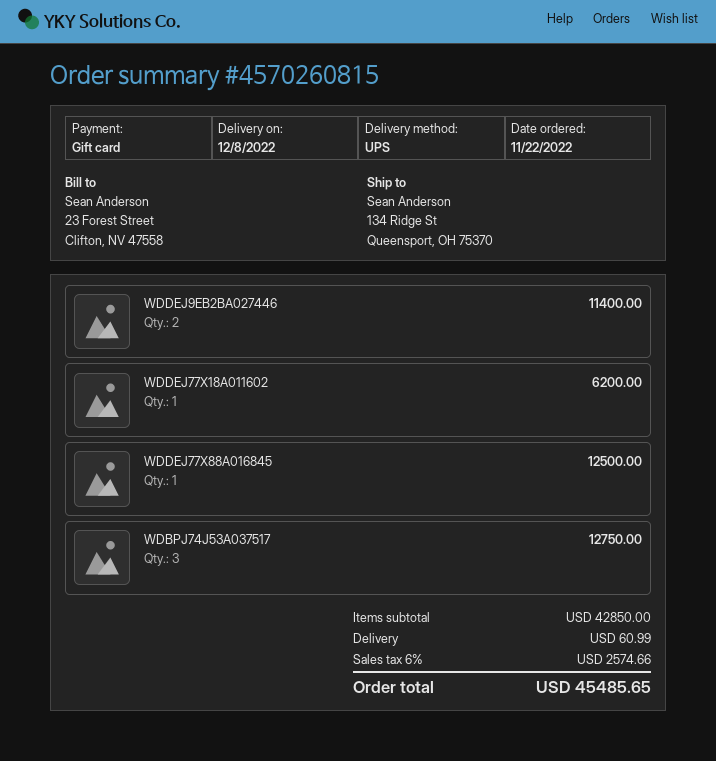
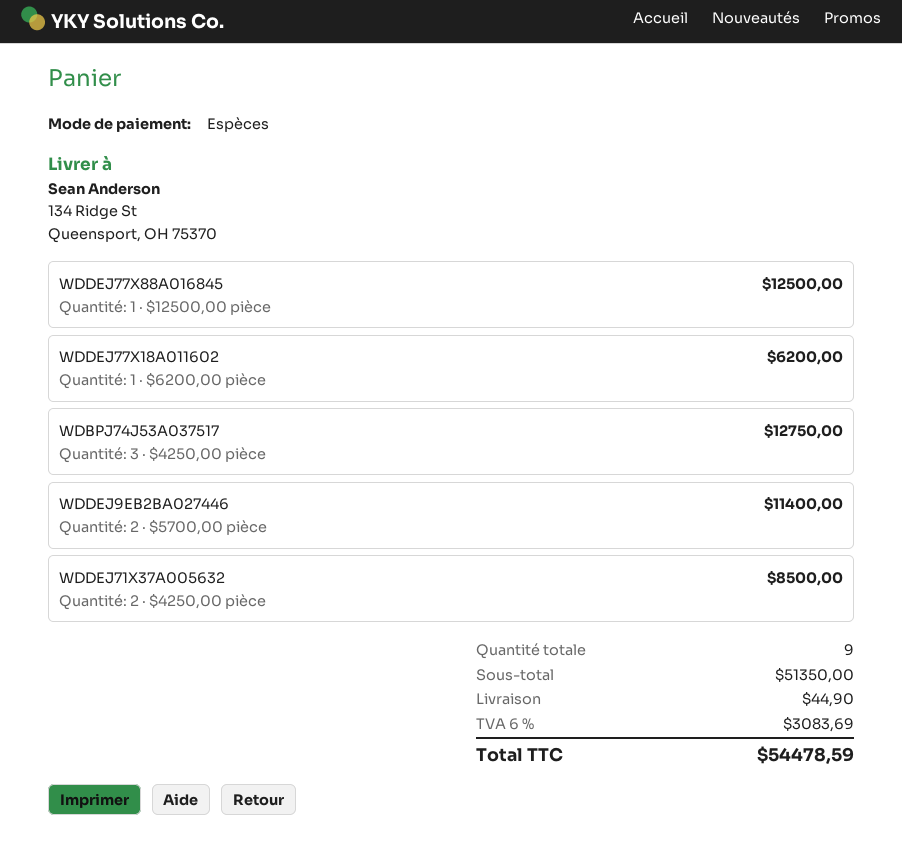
payment method: gift card -> cash
WDDEJ71X37A005632: none -> 2 for 8500.00
subtotal: 42850.00 -> 51350.00
shipping: 60.99 -> 44.90
tax: 6% = 2574.66 -> 6% = 3083.69
total: 45485.65 -> 54478.59

